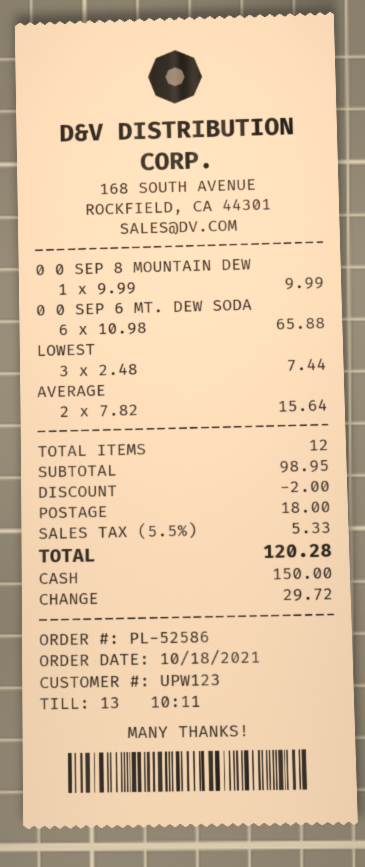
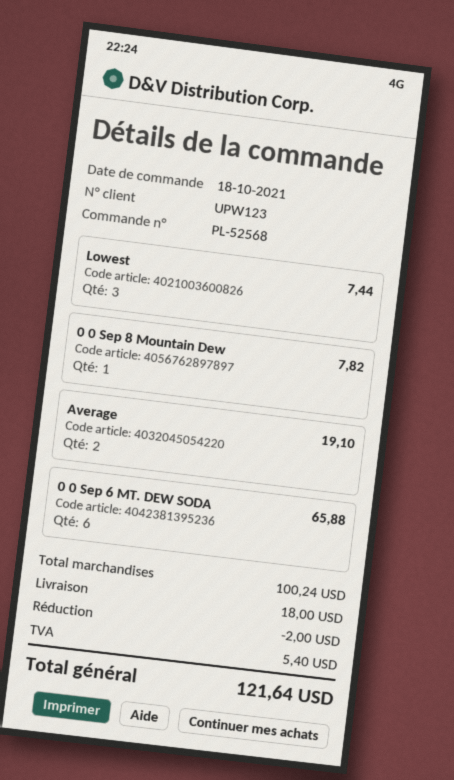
order number: PL-52586 -> PL-52568
0 0 SEP 8 MOUNTAIN DEW: 1 for 9.99 -> 1 for 7.82
AVERAGE: 2 for 15.64 -> 2 for 19.10
subtotal: 98.95 -> 100.24
tax: 5.33 -> 5.40
total: 120.28 -> 121.64

